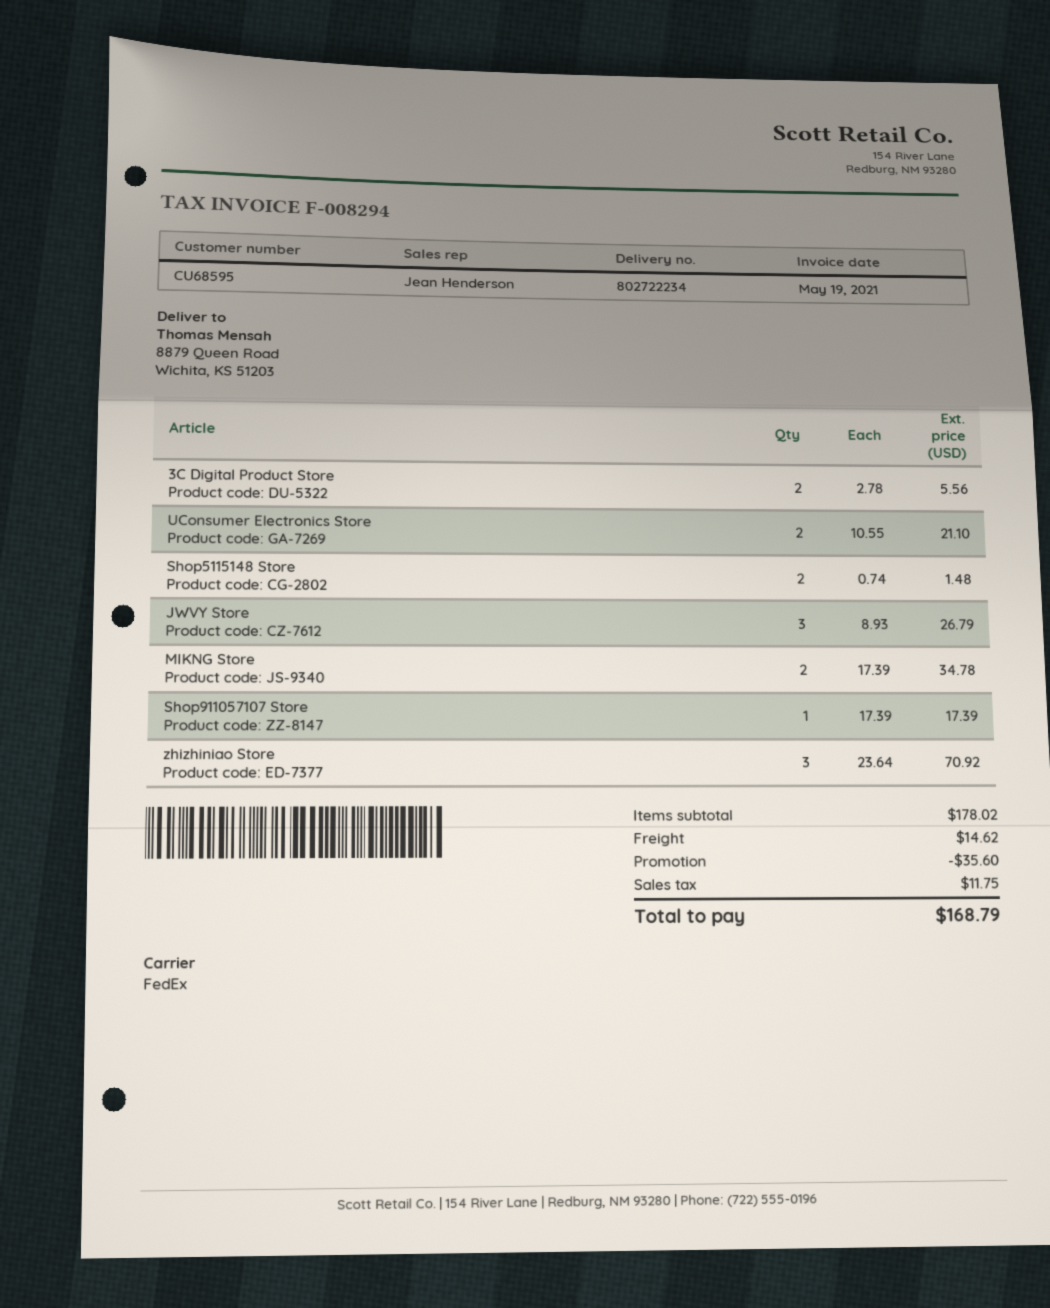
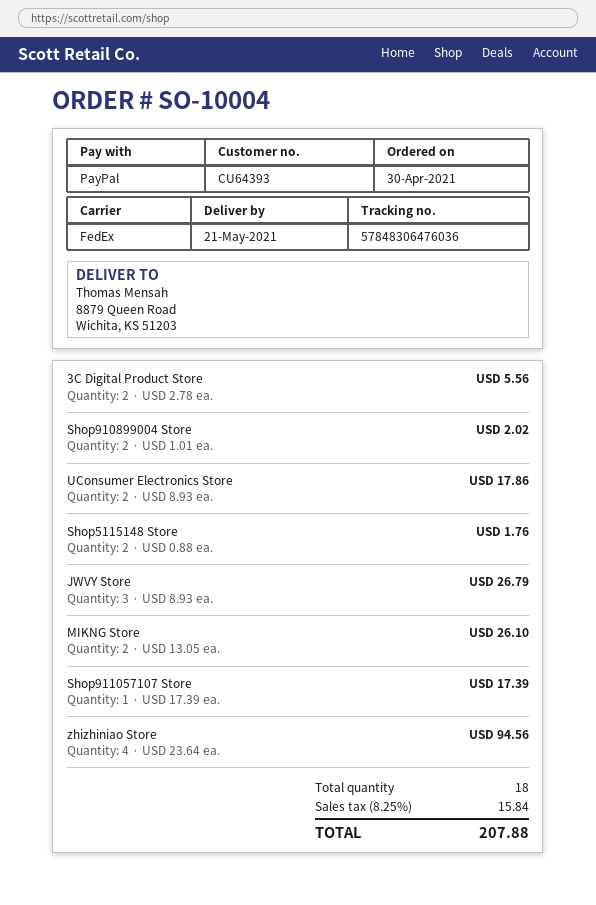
customer number: CU68595 -> CU64393
UConsumer Electronics Store: 2 x 10.55 = 21.10 -> 2 x 8.93 = 17.86
Shop5115148 Store: 2 x 0.74 = 1.48 -> 2 x 0.88 = 1.76
MIKNG Store: 2 x 17.39 = 34.78 -> 2 x 13.05 = 26.10
zhizhiniao Store: 3 x 23.64 = 70.92 -> 4 x 23.64 = 94.56
Shop910899004 Store: none -> 2 x 1.01 = 2.02
discount: 35.60 -> none
shipping: 14.62 -> none
tax: 11.75 -> 15.84
total: 168.79 -> 207.88

